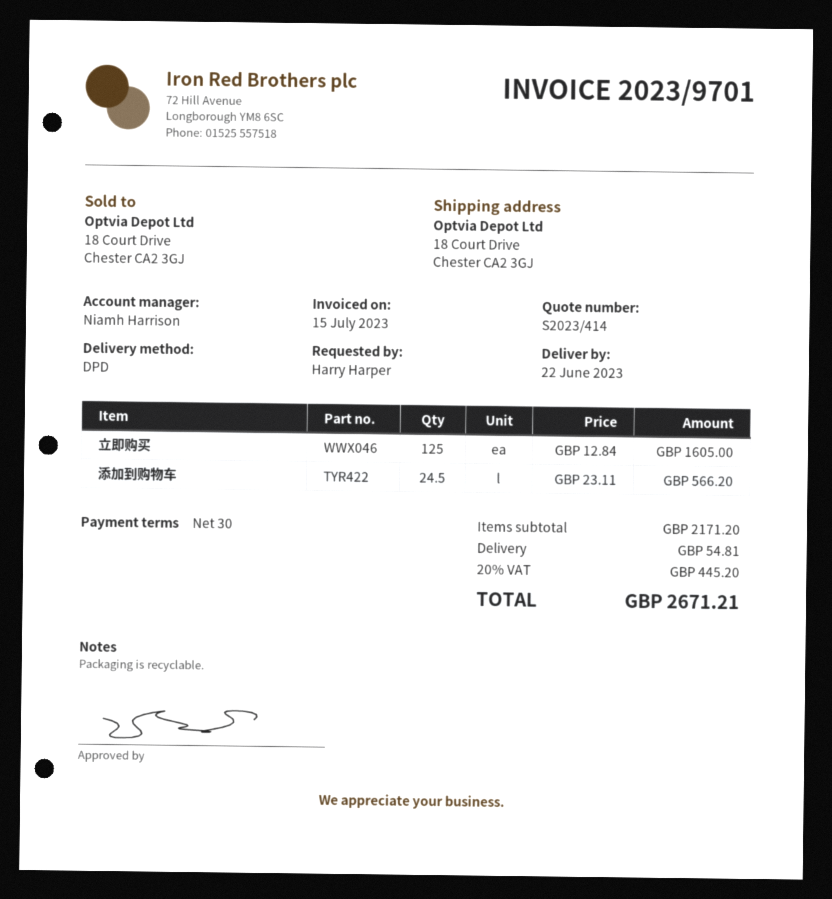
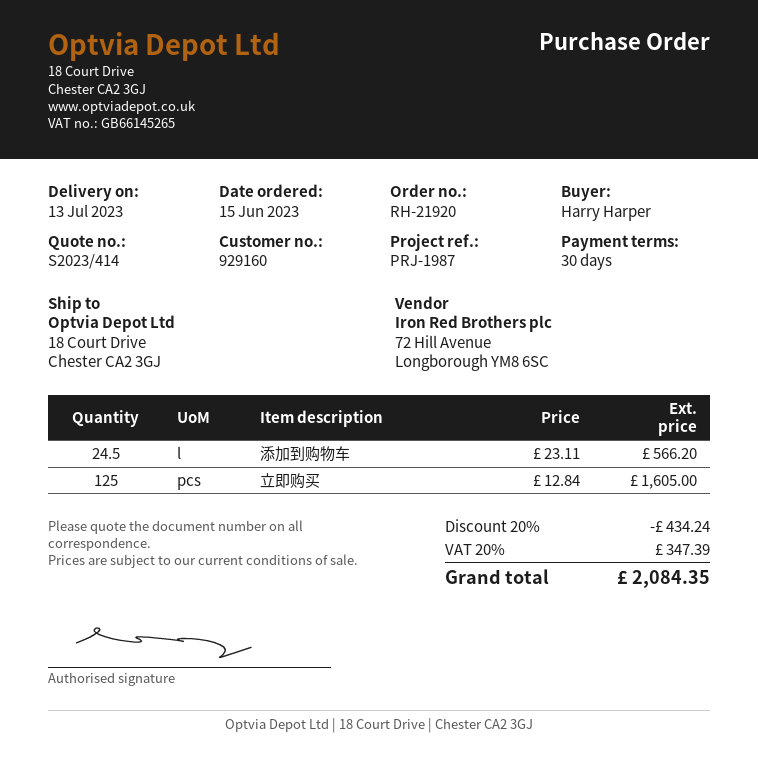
delivery date: 2023-06-22 -> 2023-07-13
discount: none -> 20% = 434.24
shipping: 54.81 -> none
tax: 20% = 445.20 -> 20% = 347.39
total: 2671.21 -> 2084.35

